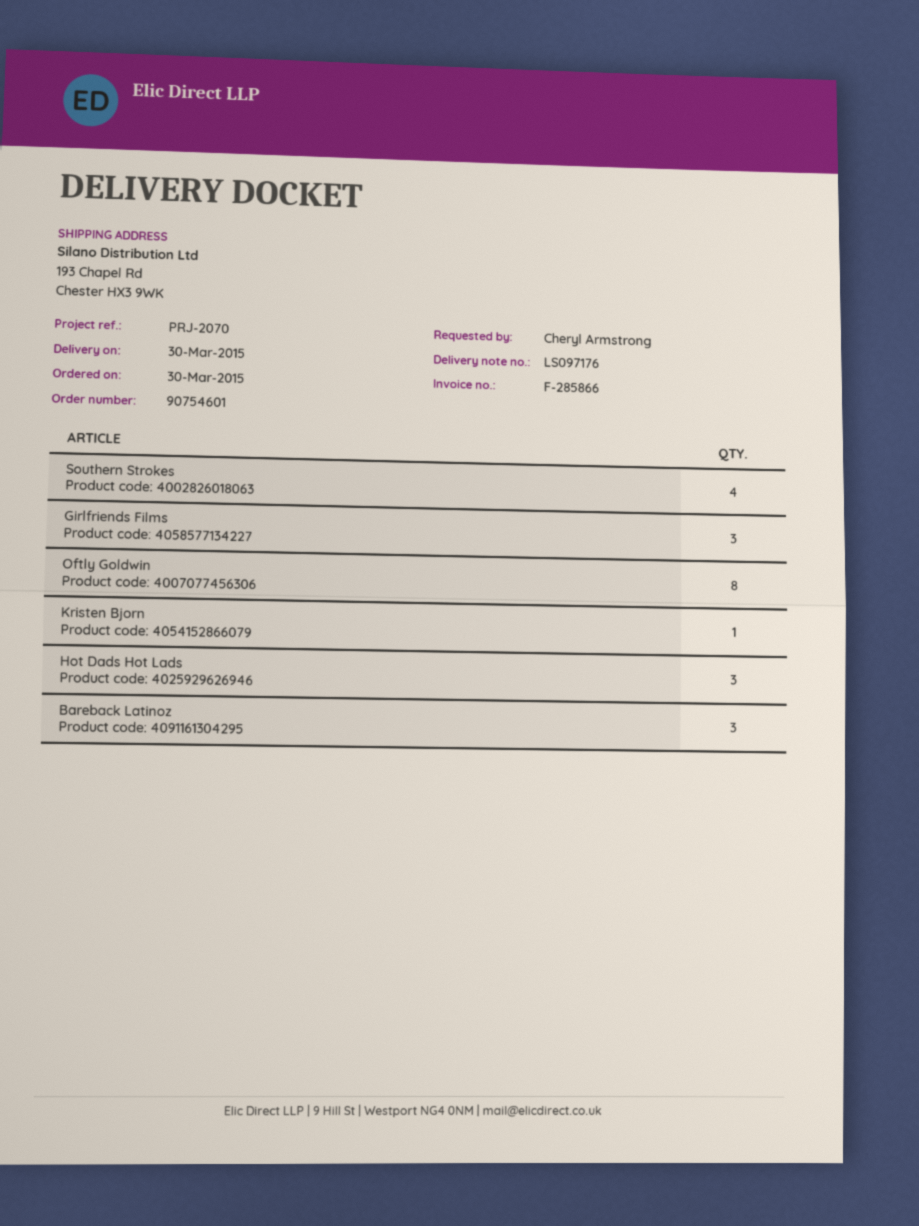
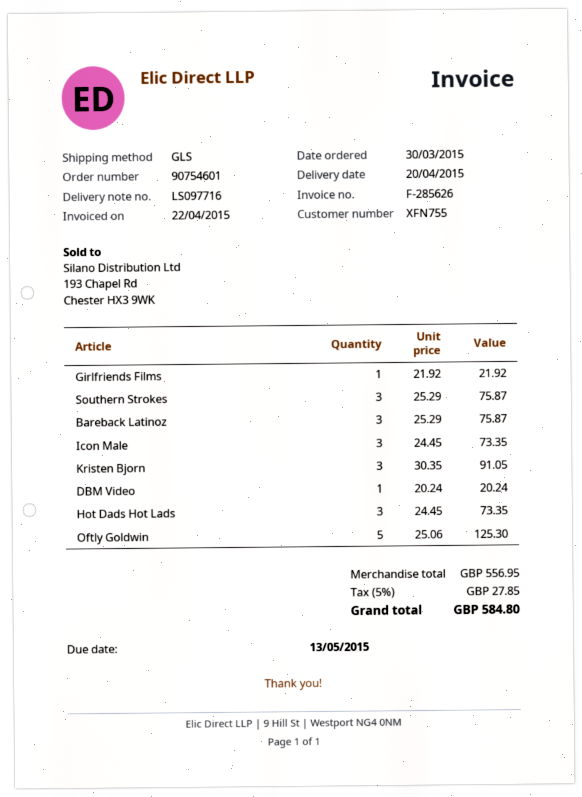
delivery note number: LS097176 -> LS097716
delivery date: 2015-03-30 -> 2015-04-20
invoice number: F-285866 -> F-285626
Southern Strokes: 4 -> 3
Girlfriends Films: 3 -> 1
Oftly Goldwin: 8 -> 5
Kristen Bjorn: 1 -> 3
Icon Male: none -> 3
DBM Video: none -> 1

